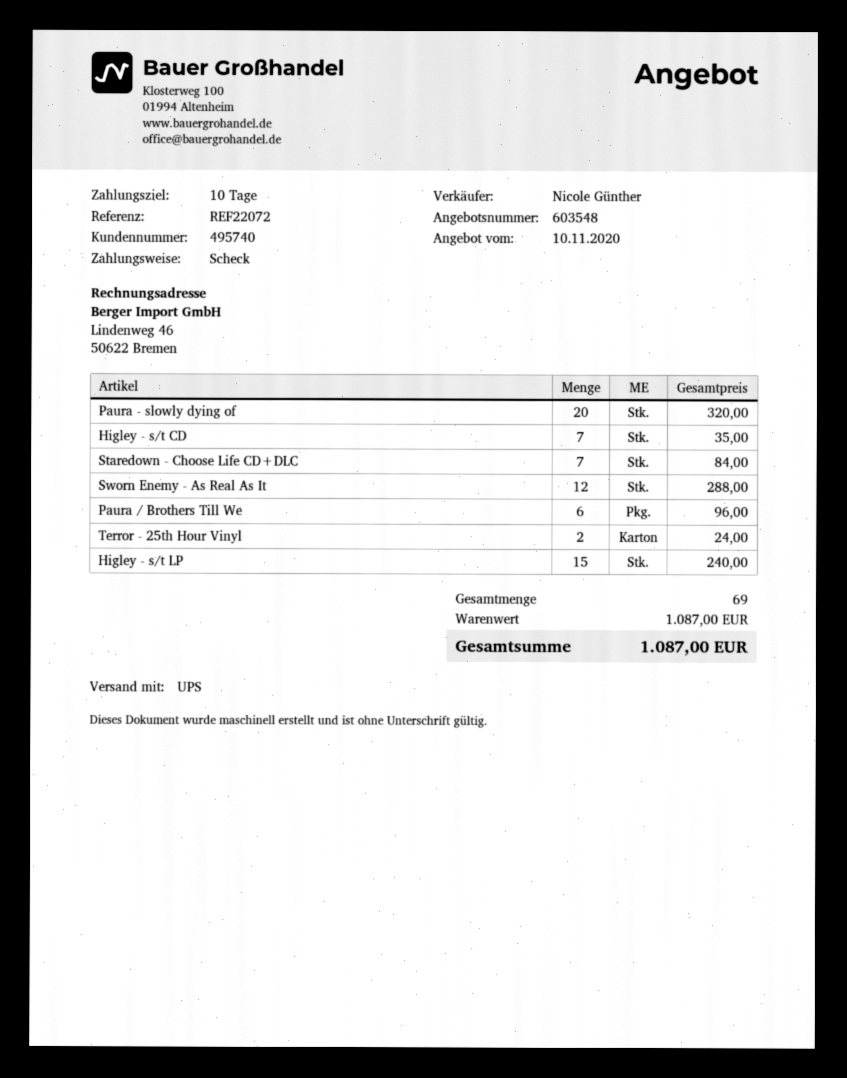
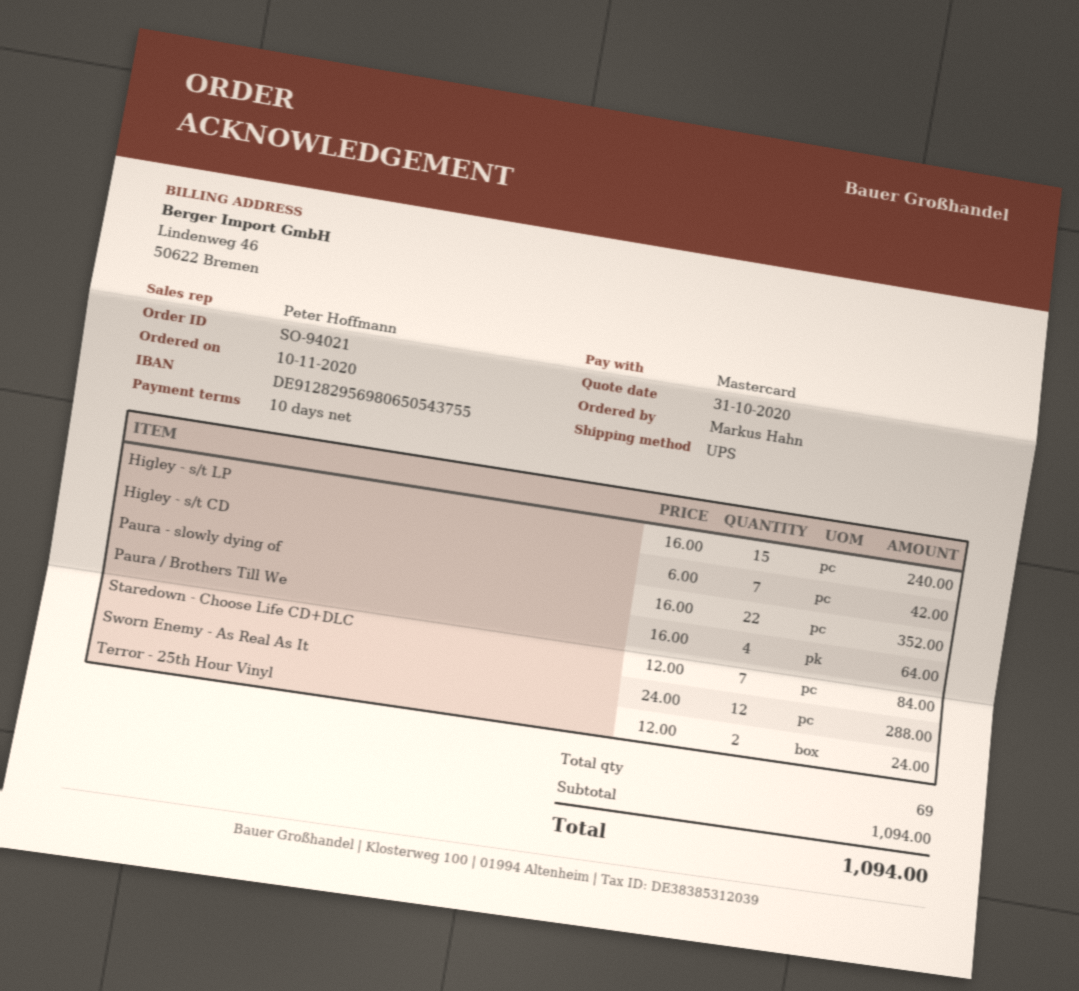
quote date: 2020-11-10 -> 2020-10-31
sales rep: Nicole Günther -> Peter Hoffmann
payment method: cheque -> Mastercard
Paura - slowly dying of: 20 for 320.00 -> 22 for 352.00
Higley - s/t CD: 7 for 35.00 -> 7 for 42.00
Paura / Brothers Till We: 6 for 96.00 -> 4 for 64.00
subtotal: 1087.00 -> 1094.00
total: 1087.00 -> 1094.00

